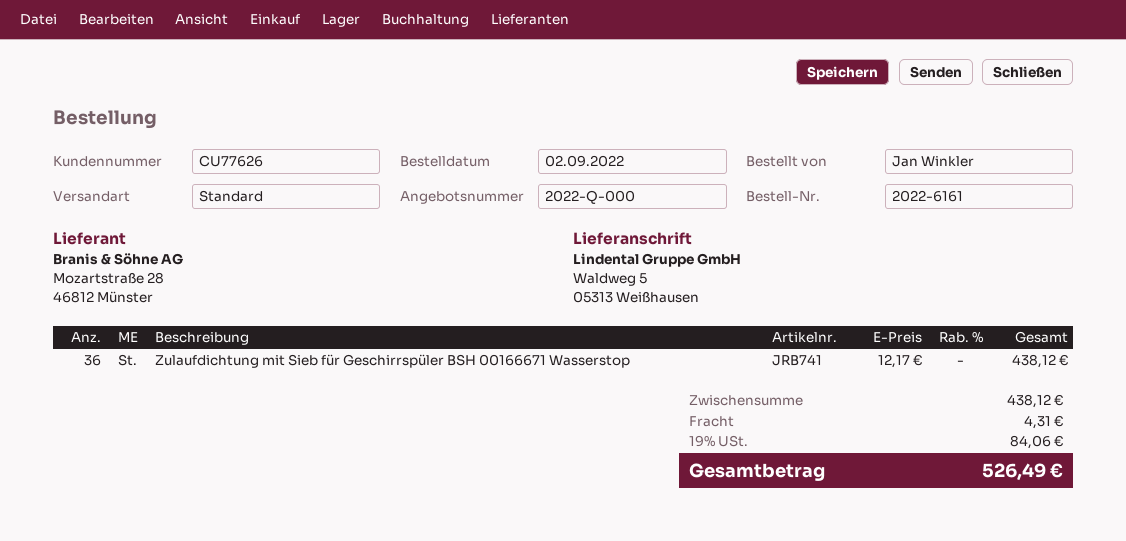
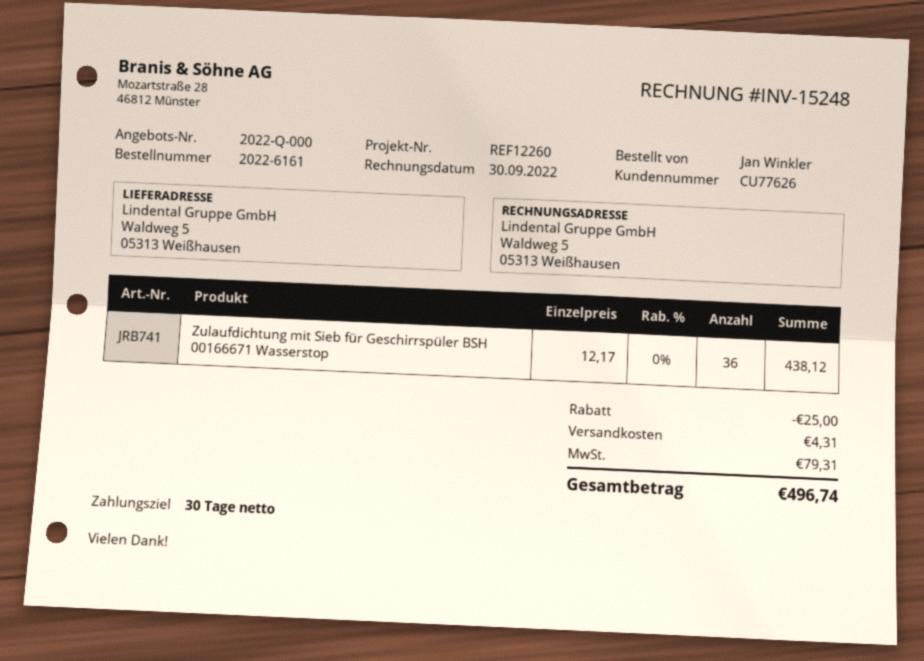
discount: none -> 25.00
tax: 84.06 -> 79.31
total: 526.49 -> 496.74

